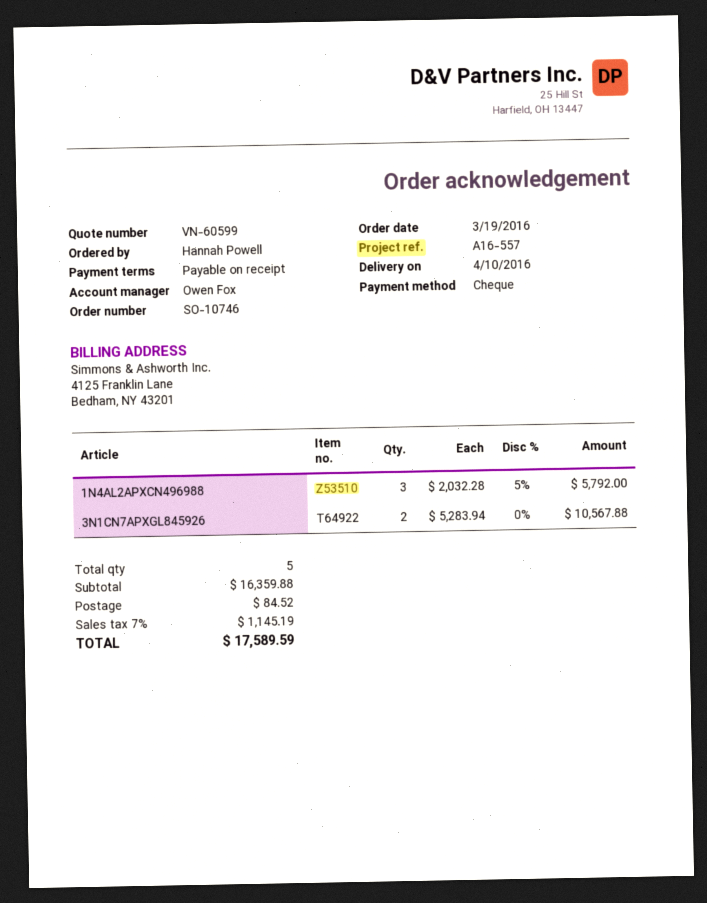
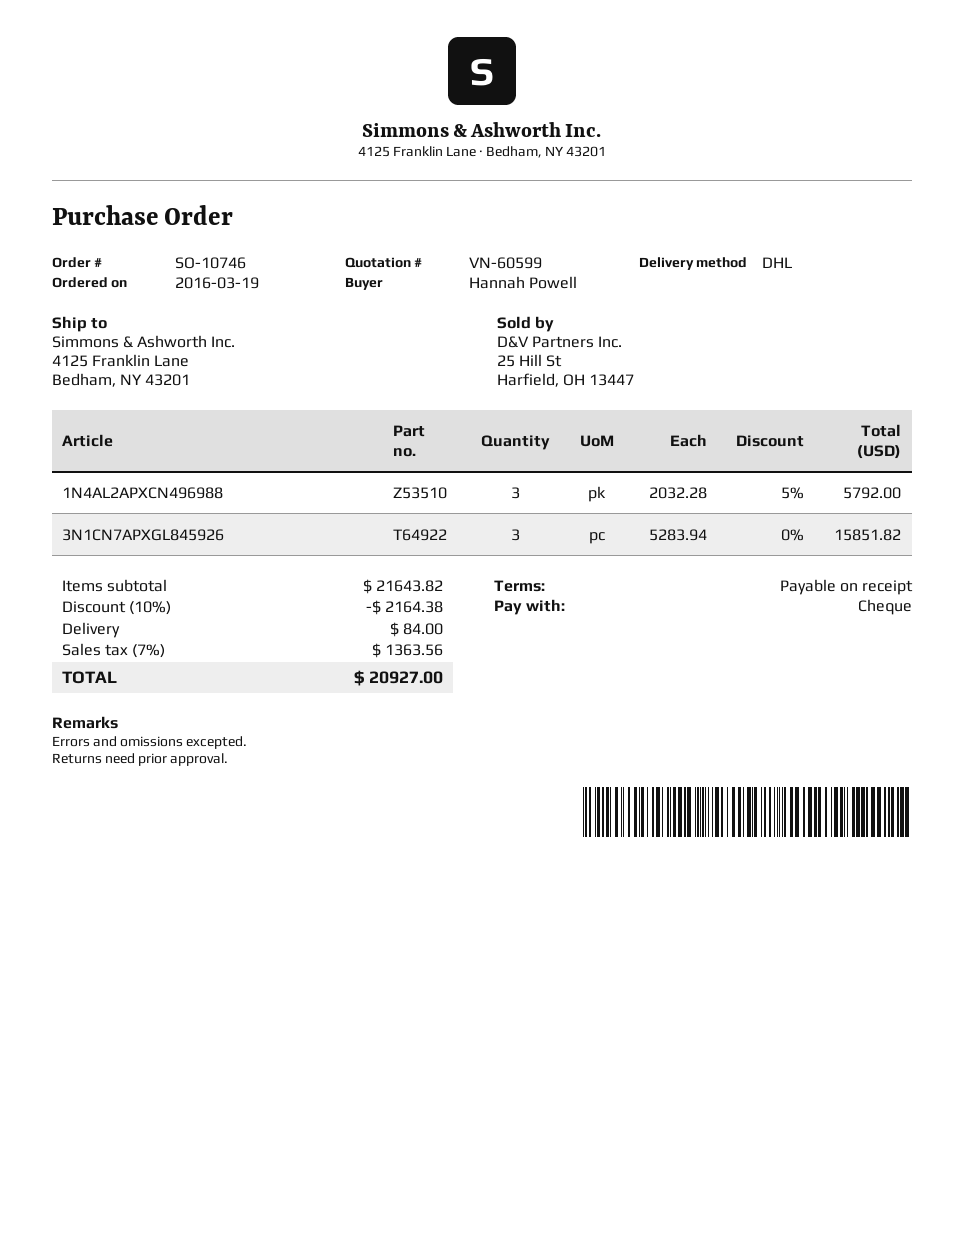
3N1CN7APXGL845926: 2 x 5283.94 = 10567.88 -> 3 x 5283.94 = 15851.82
subtotal: 16359.88 -> 21643.82
discount: none -> 10% = 2164.38
shipping: 84.52 -> 84.00
tax: 7% = 1145.19 -> 7% = 1363.56
total: 17589.59 -> 20927.00

